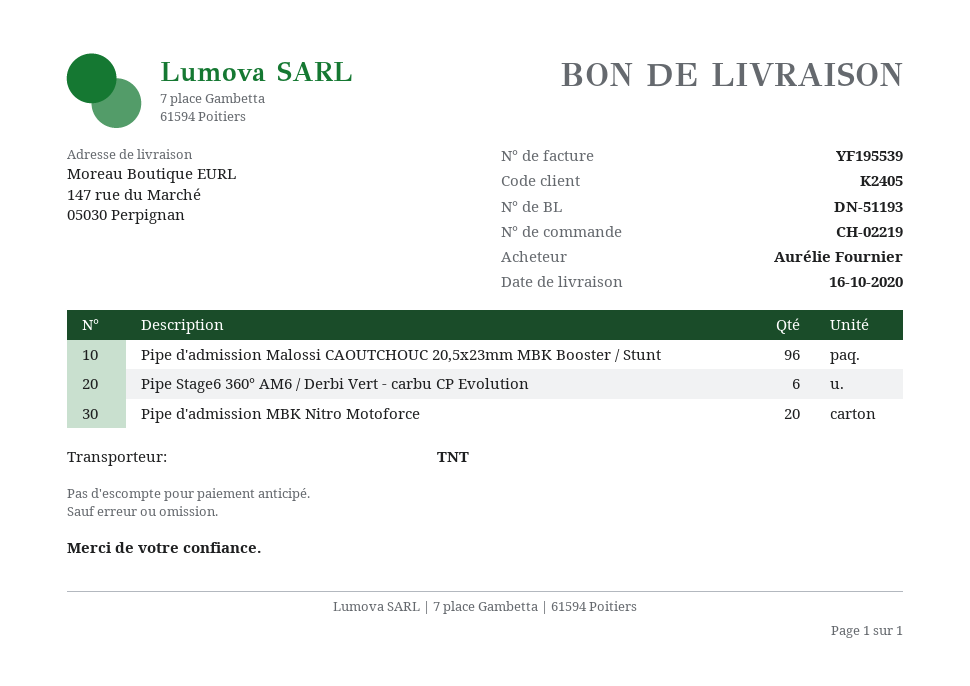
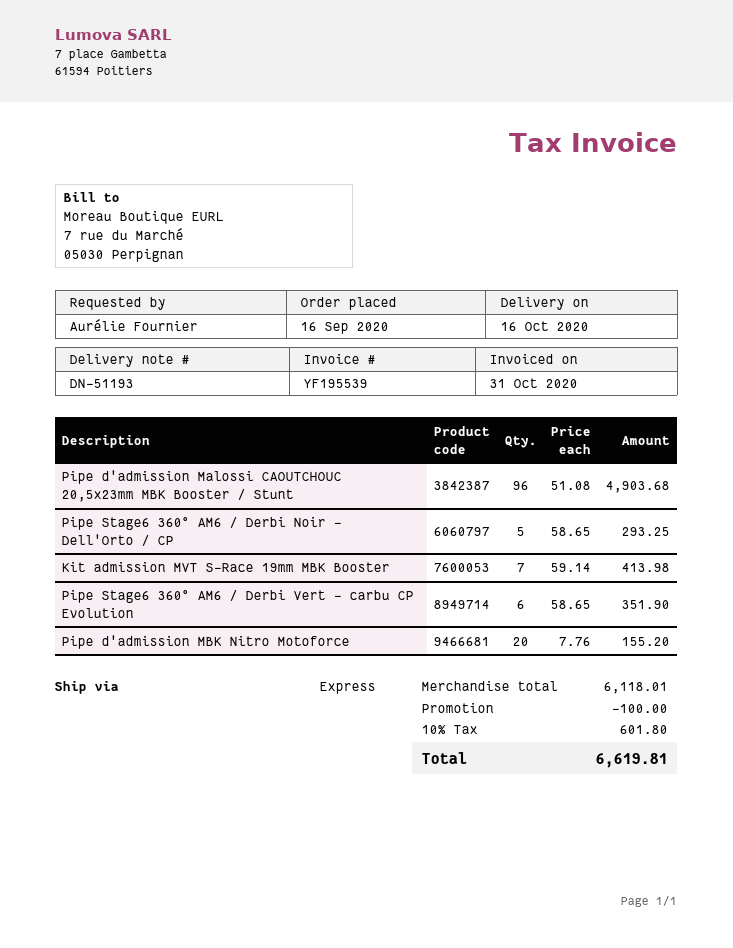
shipping method: TNT -> express
Pipe Stage6 360° AM6 / Derbi Noir - Dell'Orto / CP: none -> 5
Kit admission MVT S-Race 19mm MBK Booster: none -> 7

